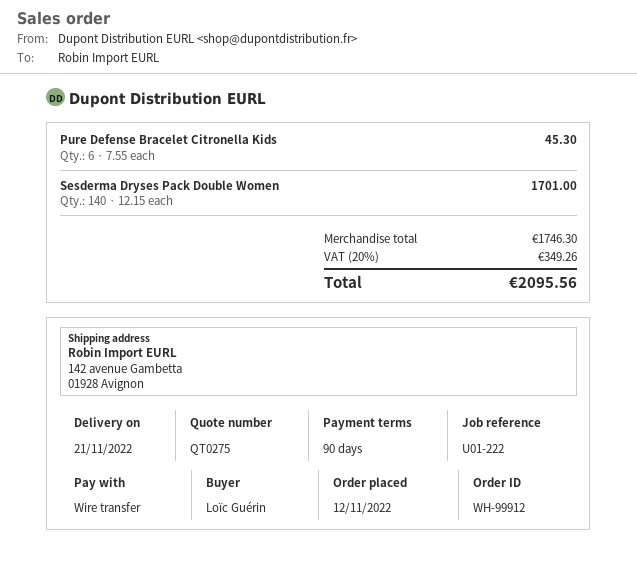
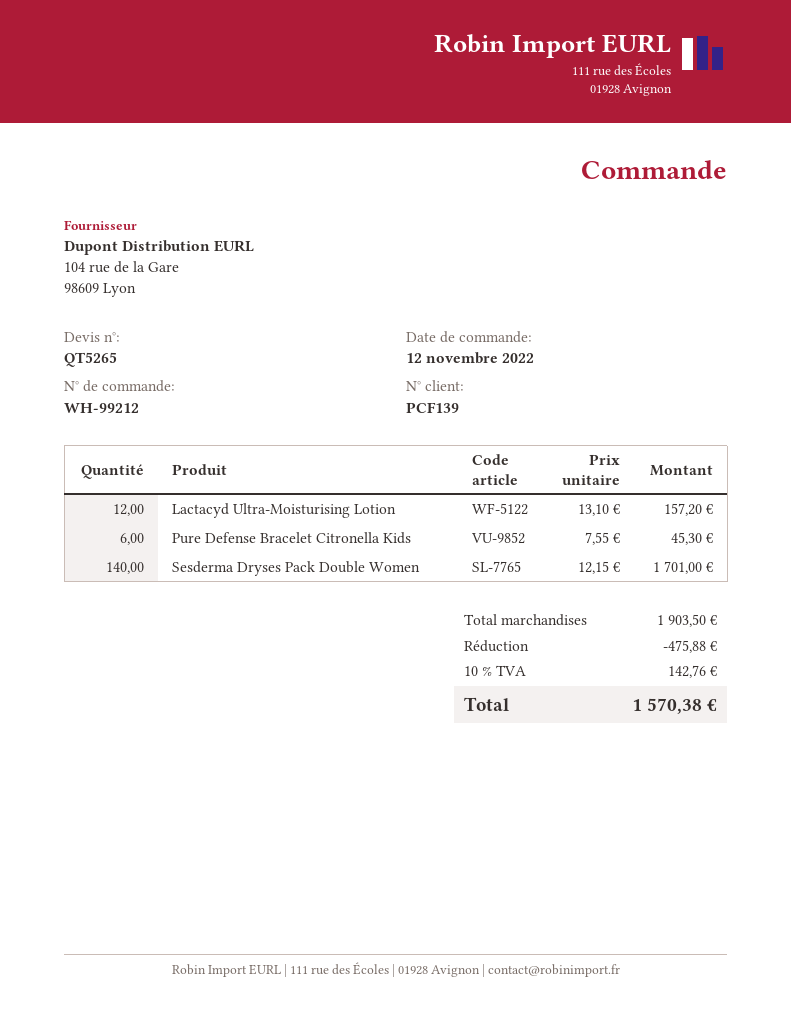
quote number: QT0275 -> QT5265
order number: WH-99912 -> WH-99212
Lactacyd Ultra-Moisturising Lotion: none -> 12 x 13.10 = 157.20
subtotal: 1746.30 -> 1903.50
discount: none -> 475.88
tax: 20% = 349.26 -> 10% = 142.76
total: 2095.56 -> 1570.38

